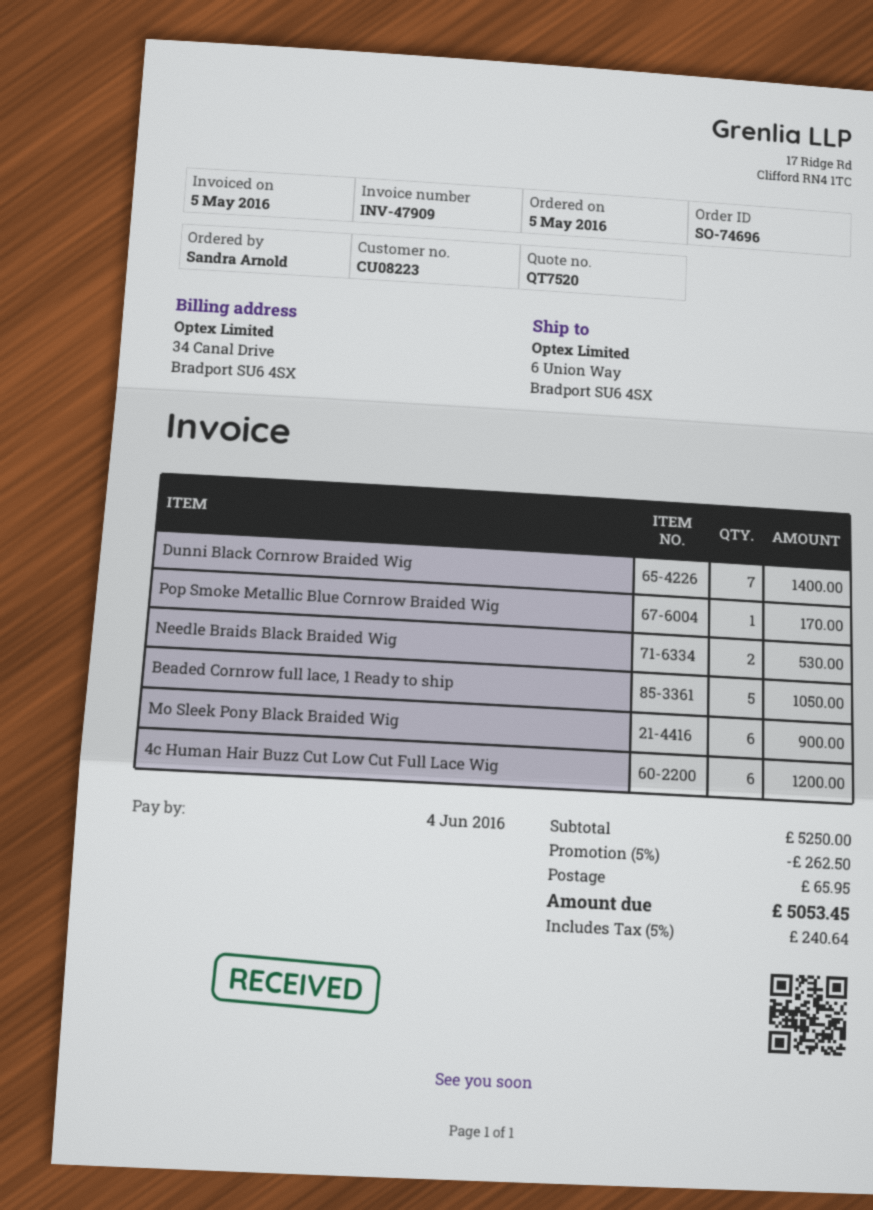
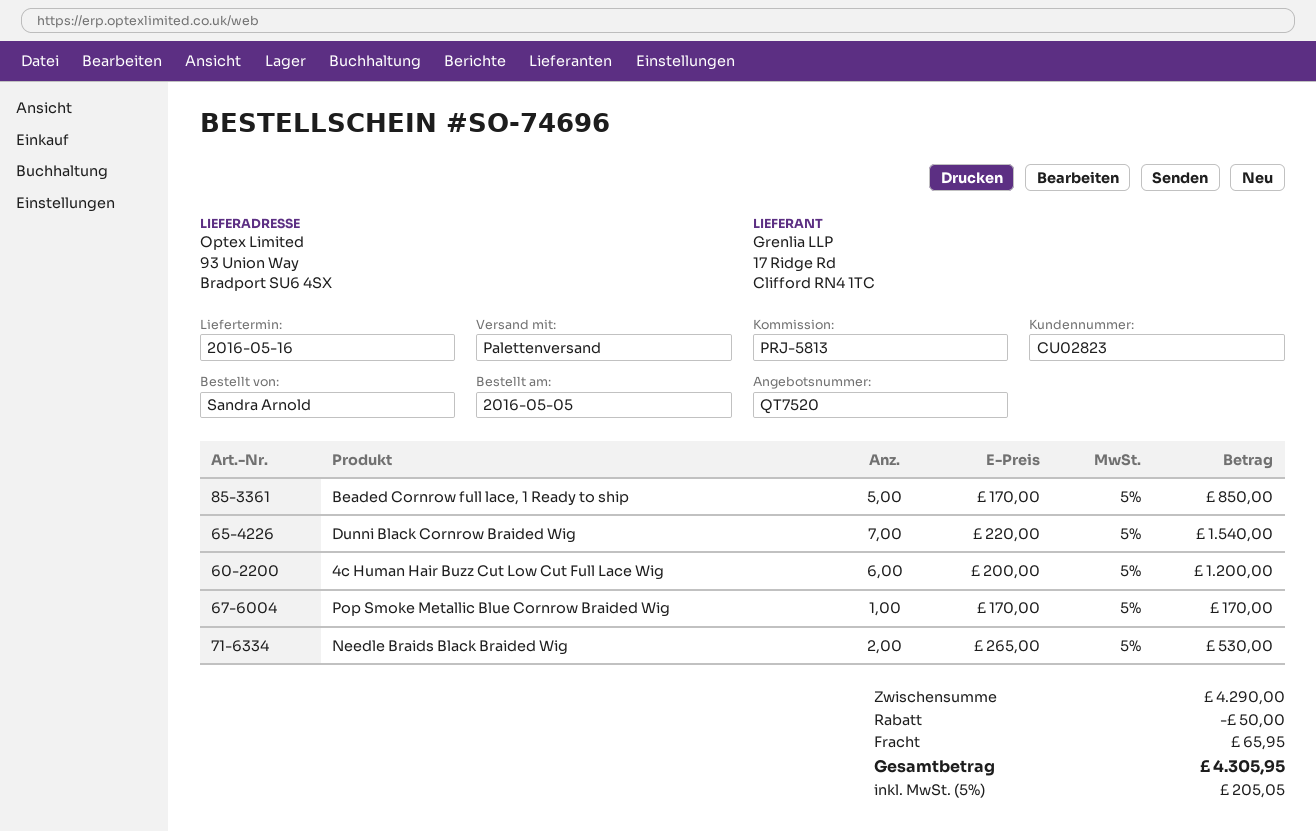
customer number: CU08223 -> CU02823
ship to: 6 Union Way, Bradport SU6 4SX -> 93 Union Way, Bradport SU6 4SX
Dunni Black Cornrow Braided Wig: 7 for 1400.00 -> 7 for 1540.00
Beaded Cornrow full lace, 1 Ready to ship: 5 for 1050.00 -> 5 for 850.00
Mo Sleek Pony Black Braided Wig: 6 for 900.00 -> none
subtotal: 5250.00 -> 4290.00
discount: 262.50 -> 50.00
tax: 5% = 240.64 -> 5% = 205.05
total: 5053.45 -> 4305.95

